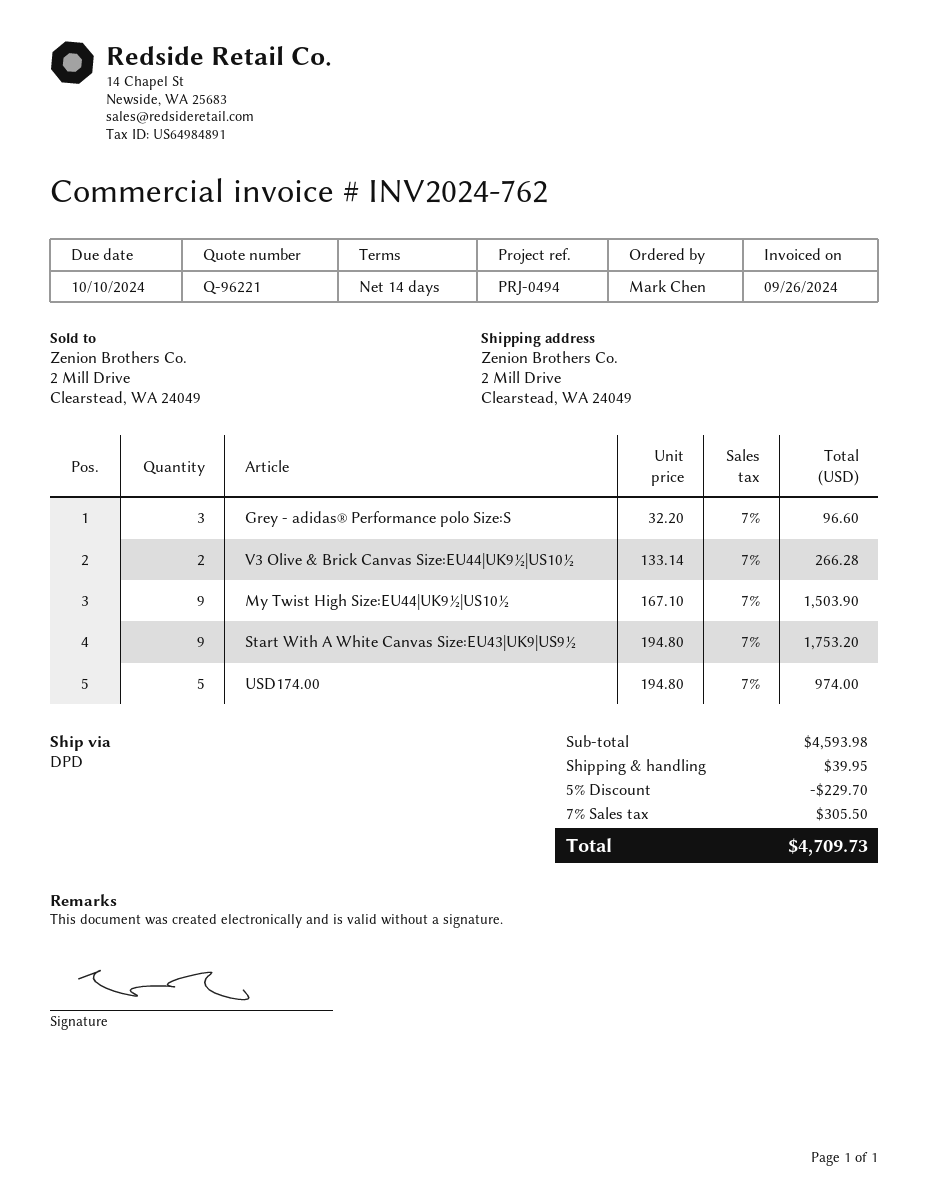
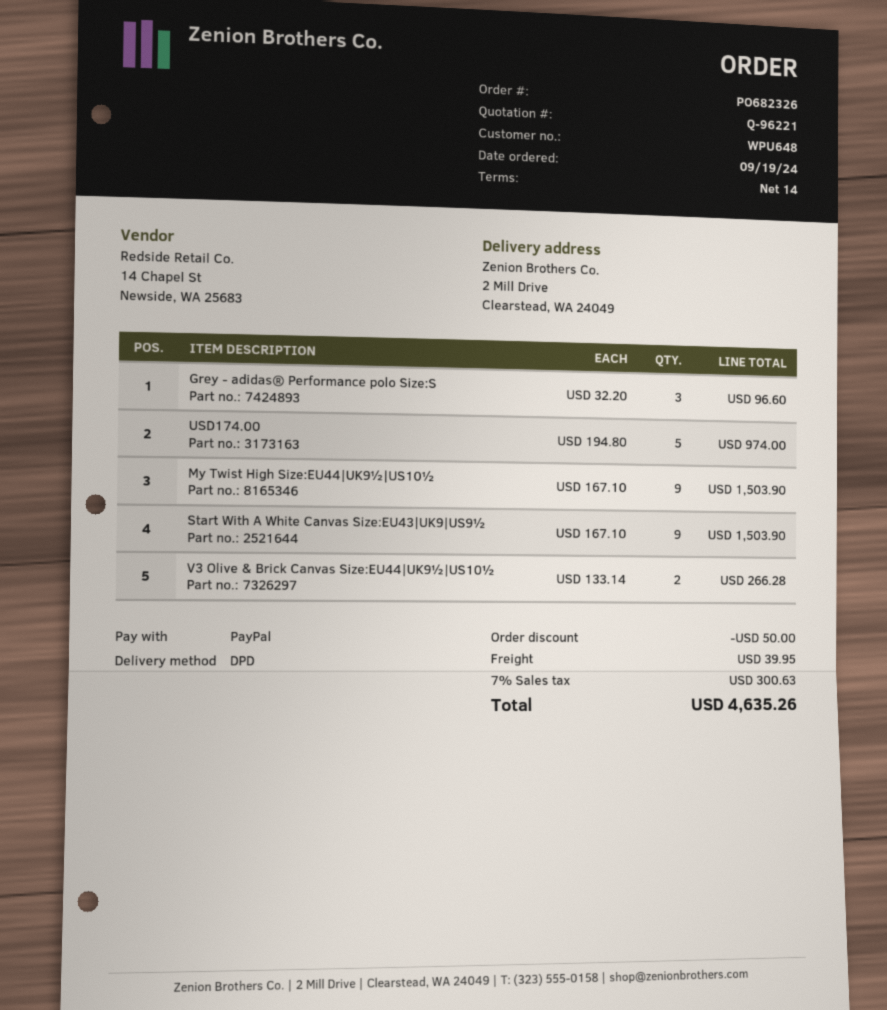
Start With A White Canvas Size:EU43|UK9|US9½: 9 x 194.80 = 1753.20 -> 9 x 167.10 = 1503.90
discount: 229.70 -> 50.00
tax: 7% = 305.50 -> 7% = 300.63
total: 4709.73 -> 4635.26

